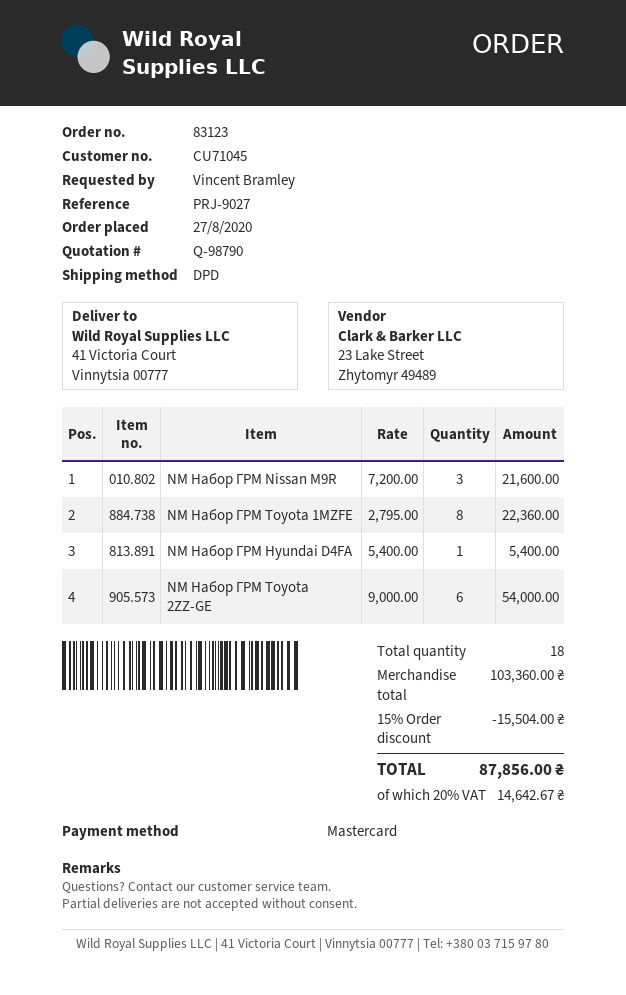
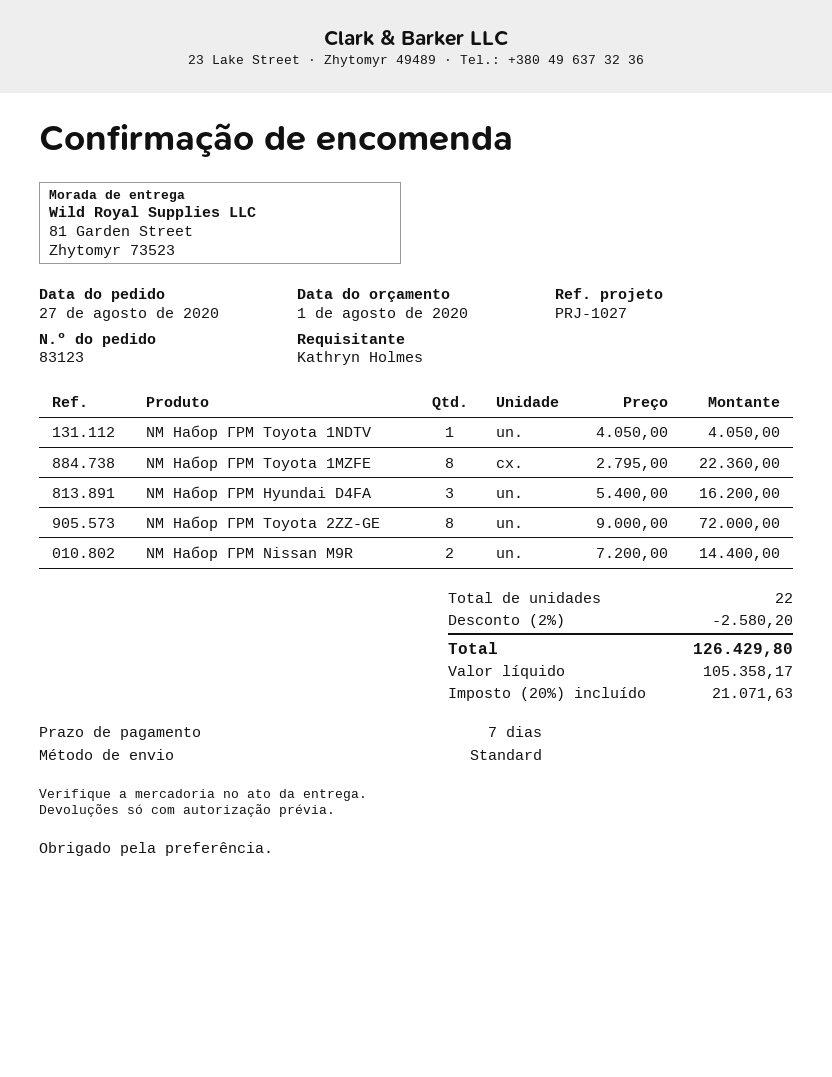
reference: PRJ-9027 -> PRJ-1027
ordered by: Vincent Bramley -> Kathryn Holmes
shipping method: DPD -> standard
ship to: 41 Victoria Court, Vinnytsia 00777 -> 81 Garden Street, Zhytomyr 73523
NM Набор ГРМ Nissan M9R: 3 x 7200.00 = 21600.00 -> 2 x 7200.00 = 14400.00
NM Набор ГРМ Hyundai D4FA: 1 x 5400.00 = 5400.00 -> 3 x 5400.00 = 16200.00
NM Набор ГРМ Toyota 2ZZ-GE: 6 x 9000.00 = 54000.00 -> 8 x 9000.00 = 72000.00
NM Набор ГРМ Toyota 1NDTV: none -> 1 x 4050.00 = 4050.00
total quantity: 18 -> 22
discount: 15% = 15504.00 -> 2% = 2580.20
tax: 20% = 14642.67 -> 20% = 21071.63
total: 87856.00 -> 126429.80

